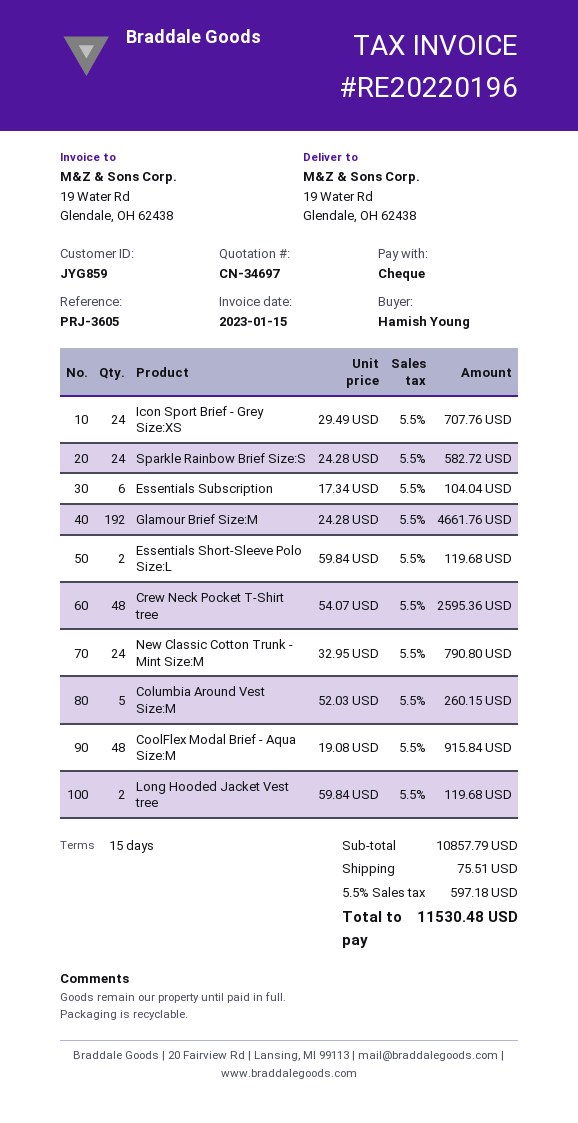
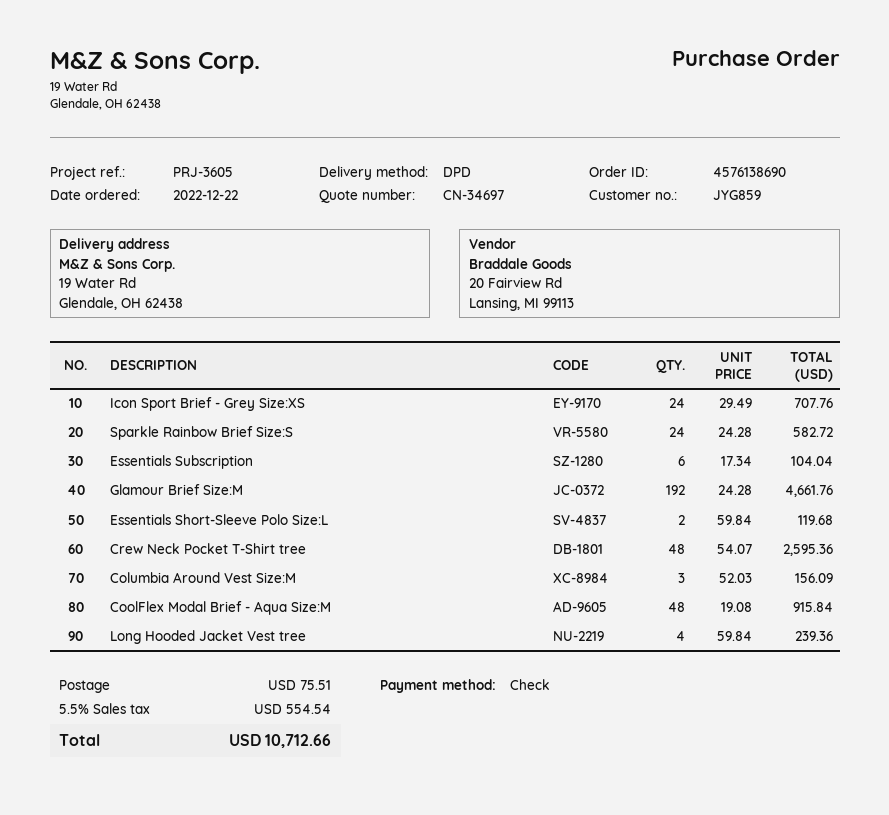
New Classic Cotton Trunk - Mint Size:M: 24 x 32.95 = 790.80 -> none
Columbia Around Vest Size:M: 5 x 52.03 = 260.15 -> 3 x 52.03 = 156.09
Long Hooded Jacket Vest tree: 2 x 59.84 = 119.68 -> 4 x 59.84 = 239.36
tax: 5.5% = 597.18 -> 5.5% = 554.54
total: 11530.48 -> 10712.66

